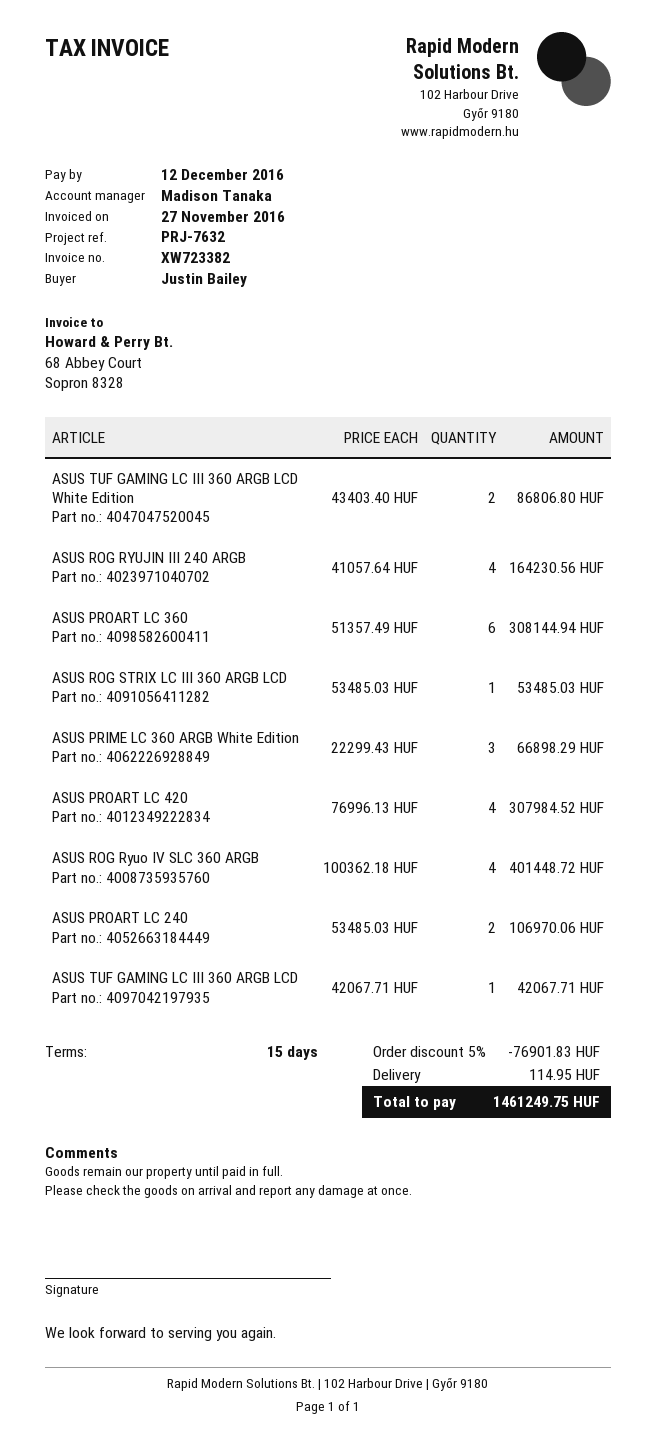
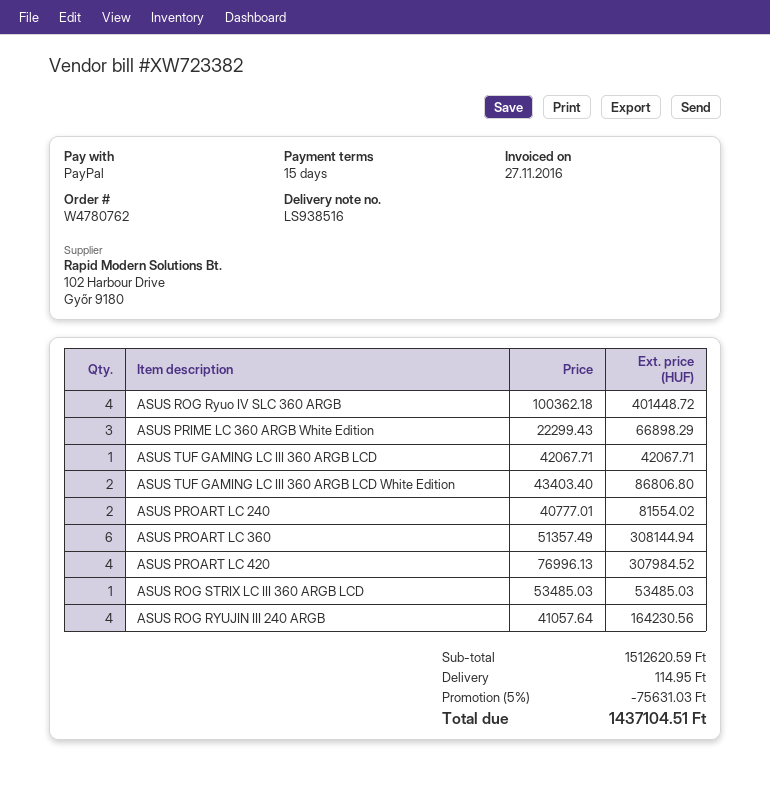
ASUS PROART LC 240: 2 x 53485.03 = 106970.06 -> 2 x 40777.01 = 81554.02
discount: 5% = 76901.83 -> 5% = 75631.03
total: 1461249.75 -> 1437104.51

